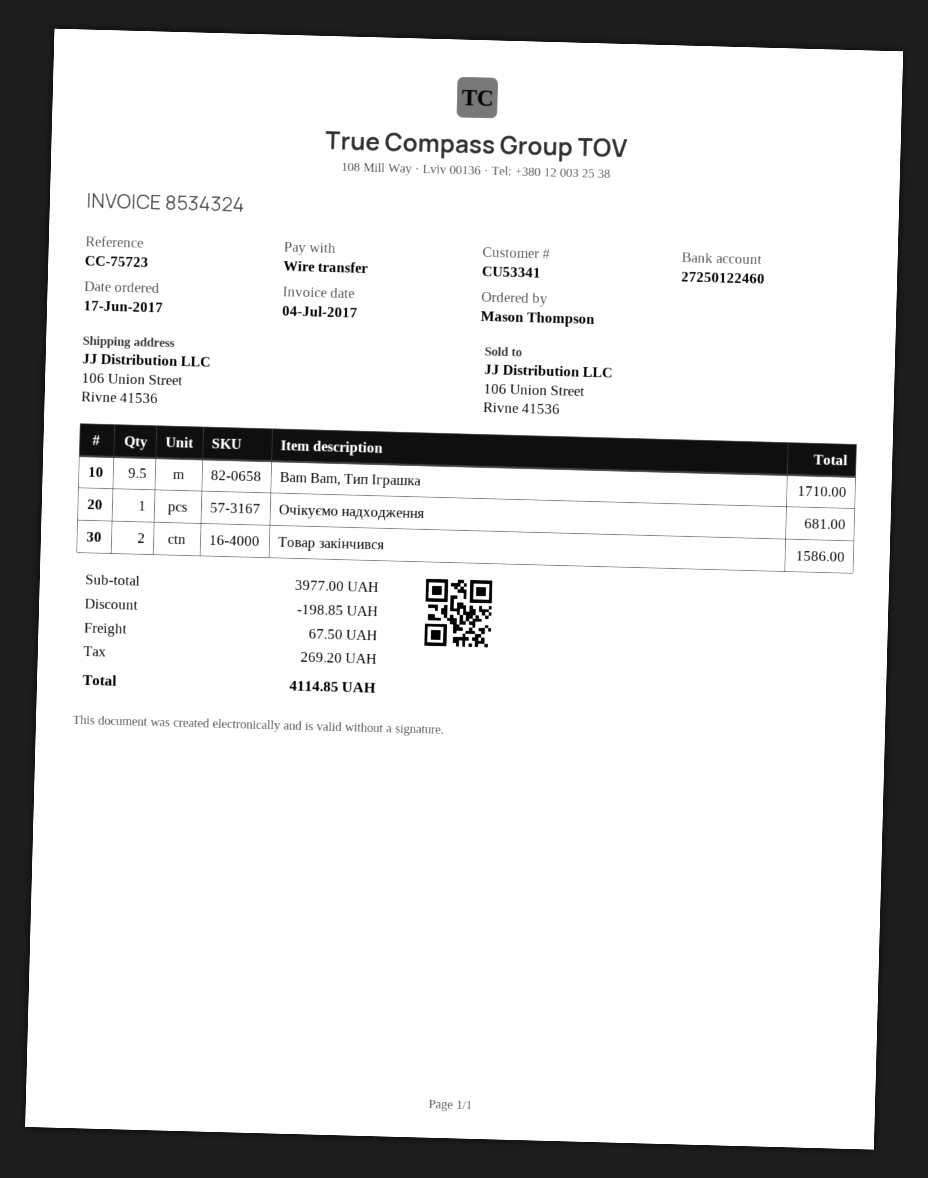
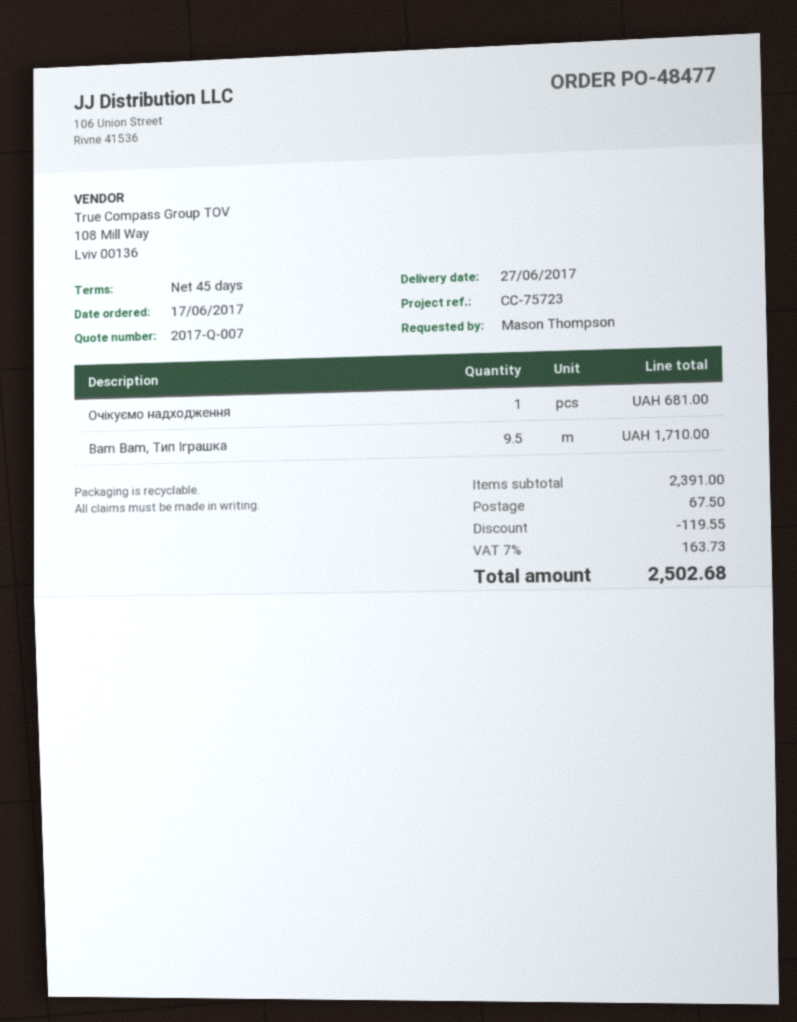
Товар закінчився: 2 for 1586.00 -> none
subtotal: 3977.00 -> 2391.00
discount: 198.85 -> 119.55
tax: 269.20 -> 163.73
total: 4114.85 -> 2502.68

